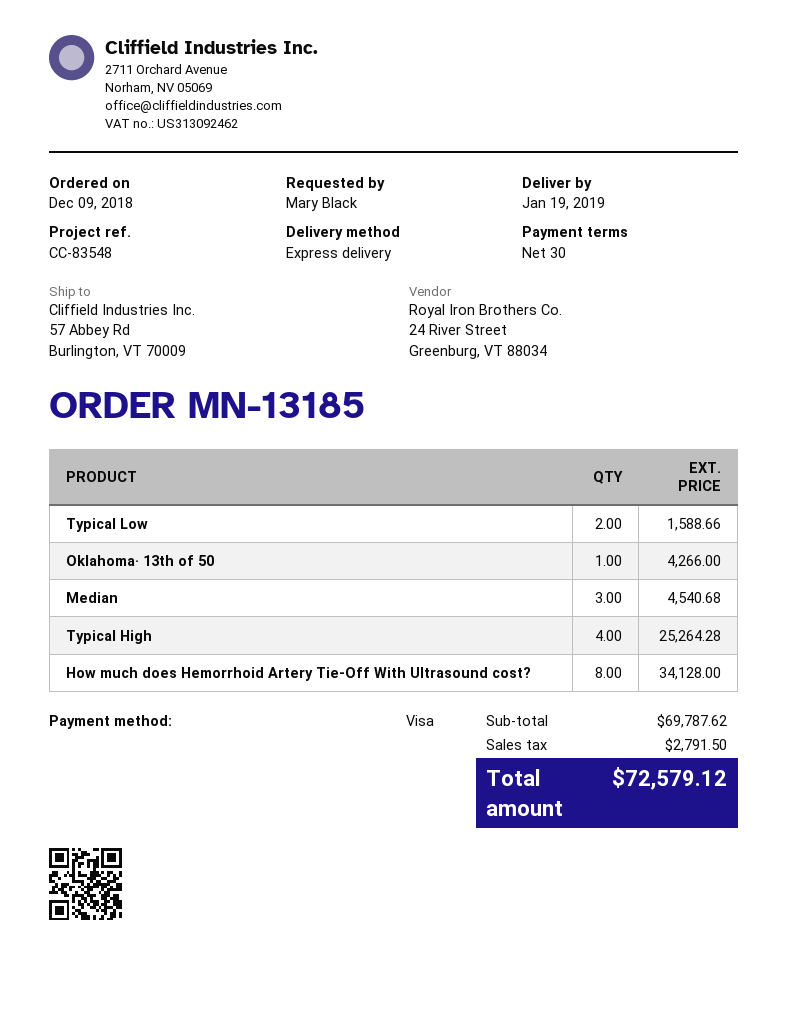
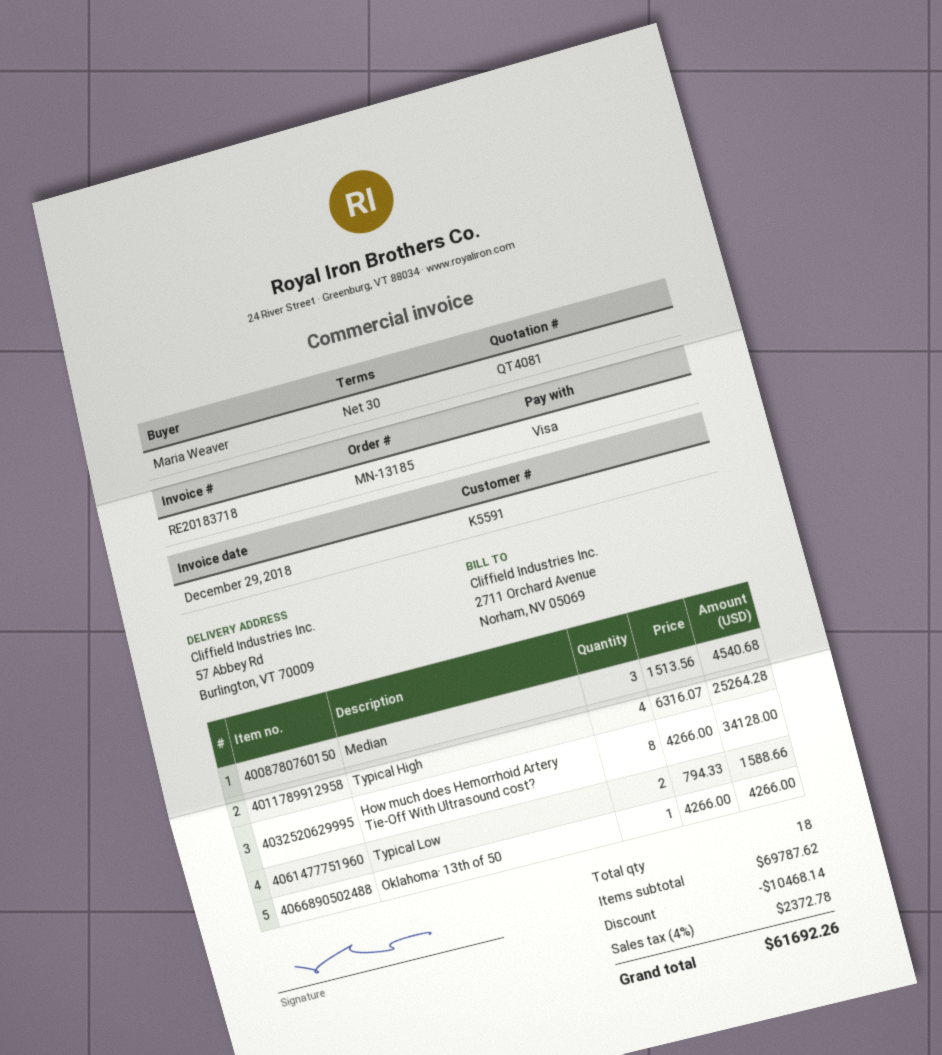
ordered by: Mary Black -> Maria Weaver
discount: none -> 10468.14
tax: 2791.50 -> 2372.78
total: 72579.12 -> 61692.26

